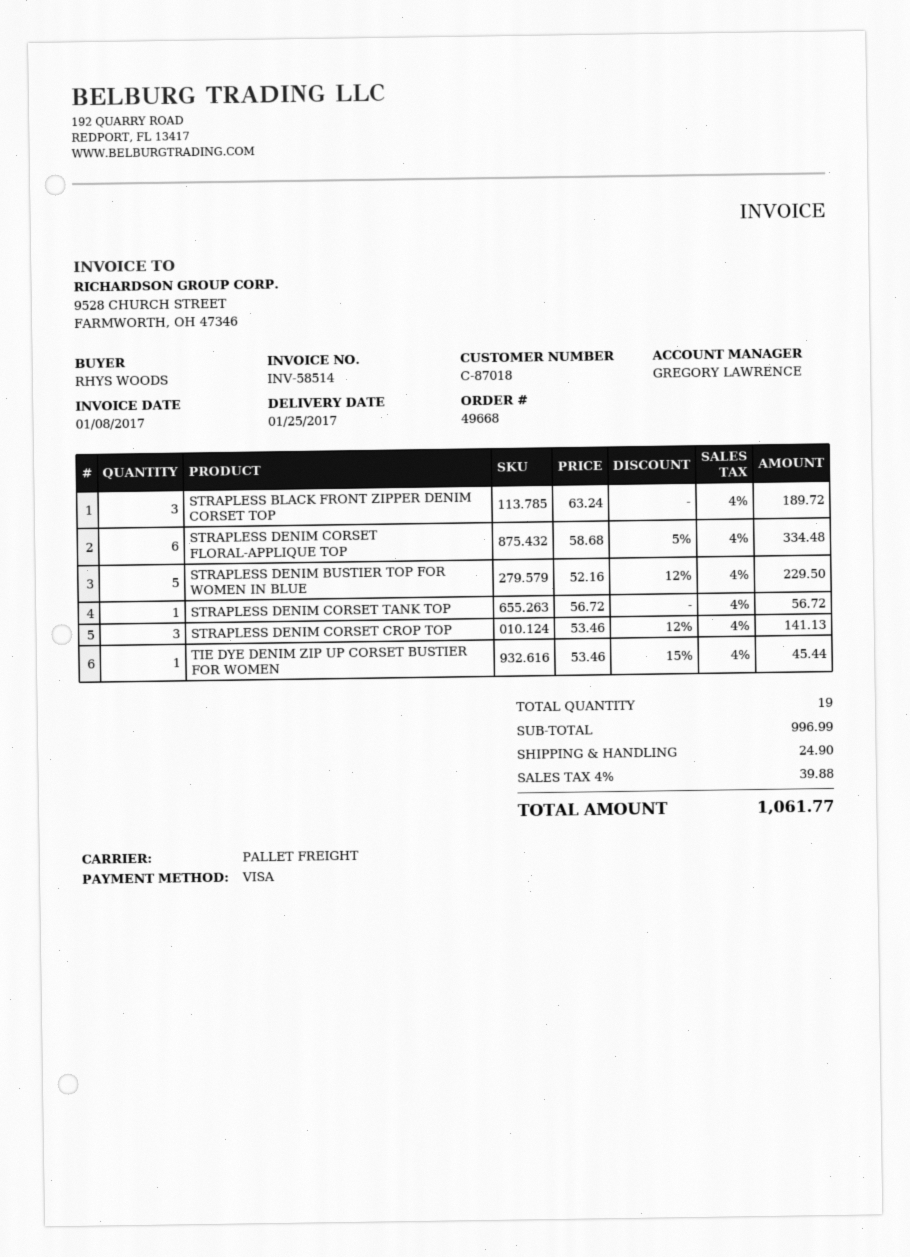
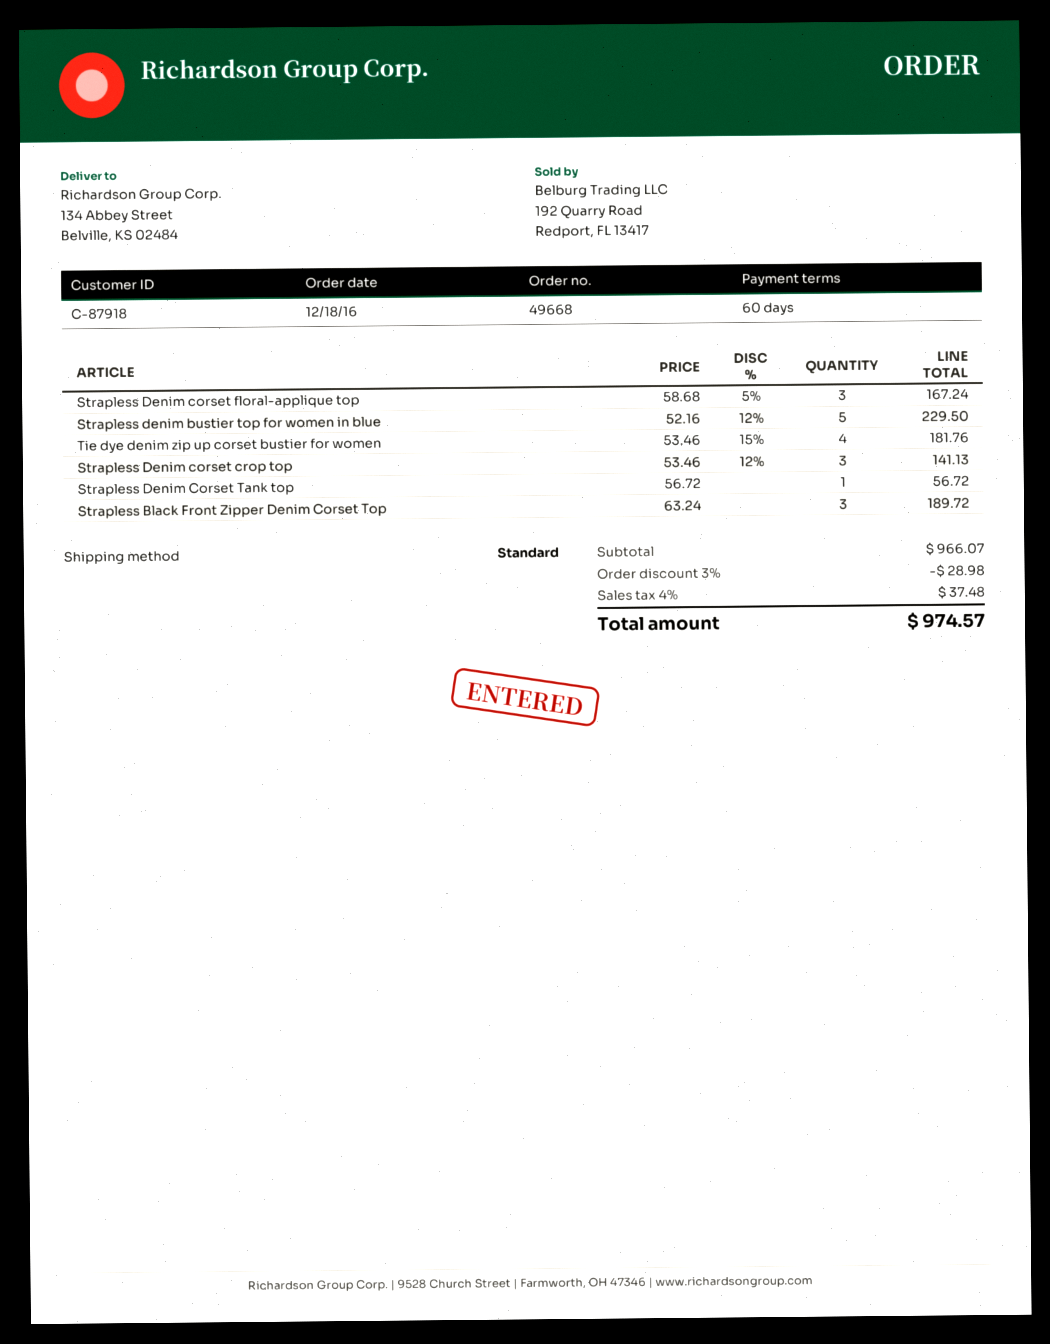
customer number: C-87018 -> C-87918
shipping method: pallet freight -> standard
STRAPLESS DENIM CORSET FLORAL-APPLIQUE TOP: 6 x 58.68 - 5% = 334.48 -> 3 x 58.68 - 5% = 167.24
TIE DYE DENIM ZIP UP CORSET BUSTIER FOR WOMEN: 1 x 53.46 - 15% = 45.44 -> 4 x 53.46 - 15% = 181.76
subtotal: 996.99 -> 966.07
discount: none -> 3% = 28.98
shipping: 24.90 -> none
tax: 4% = 39.88 -> 4% = 37.48
total: 1061.77 -> 974.57

